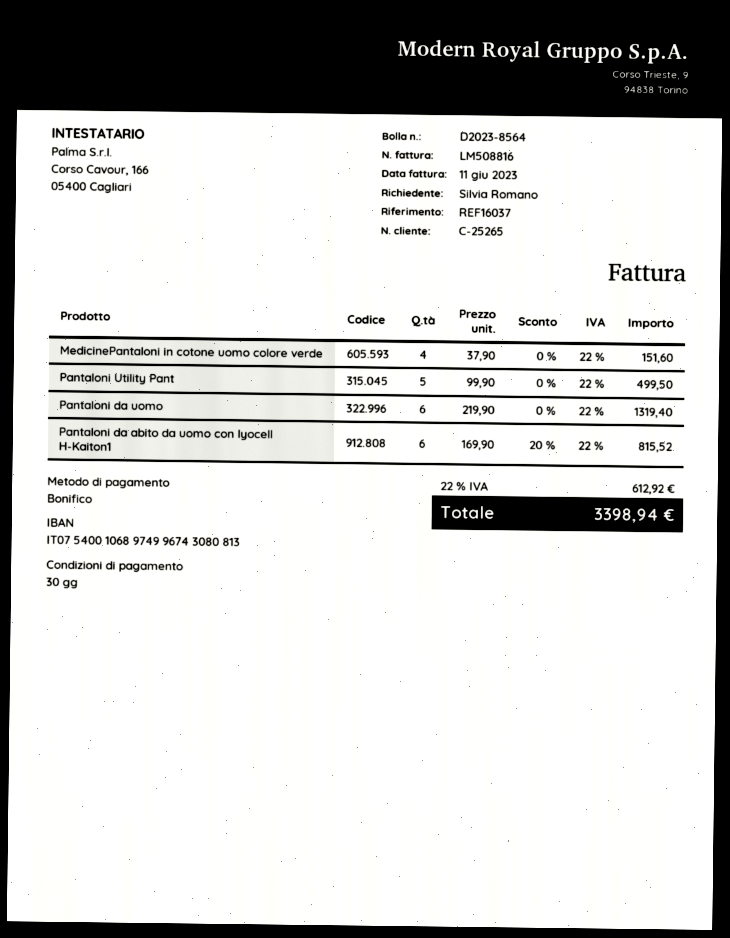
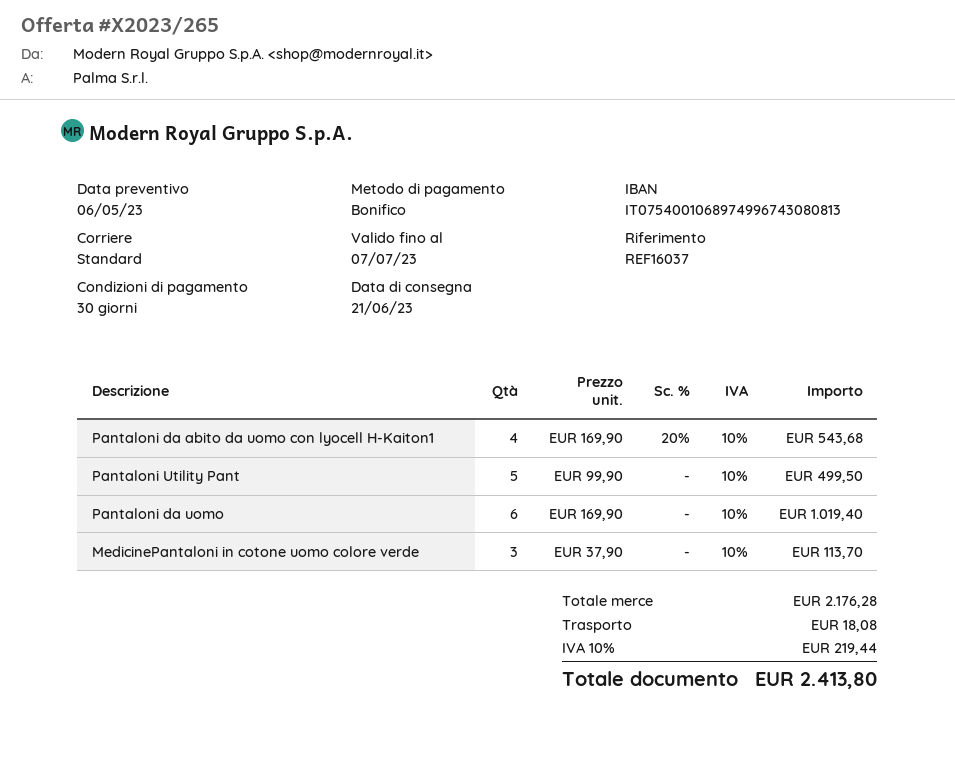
MedicinePantaloni in cotone uomo colore verde: 4 x 37.90 = 151.60 -> 3 x 37.90 = 113.70
Pantaloni da uomo: 6 x 219.90 = 1319.40 -> 6 x 169.90 = 1019.40
Pantaloni da abito da uomo con lyocell H-Kaiton1: 6 x 169.90 - 20% = 815.52 -> 4 x 169.90 - 20% = 543.68
shipping: none -> 18.08
tax: 22% = 612.92 -> 10% = 219.44
total: 3398.94 -> 2413.80

